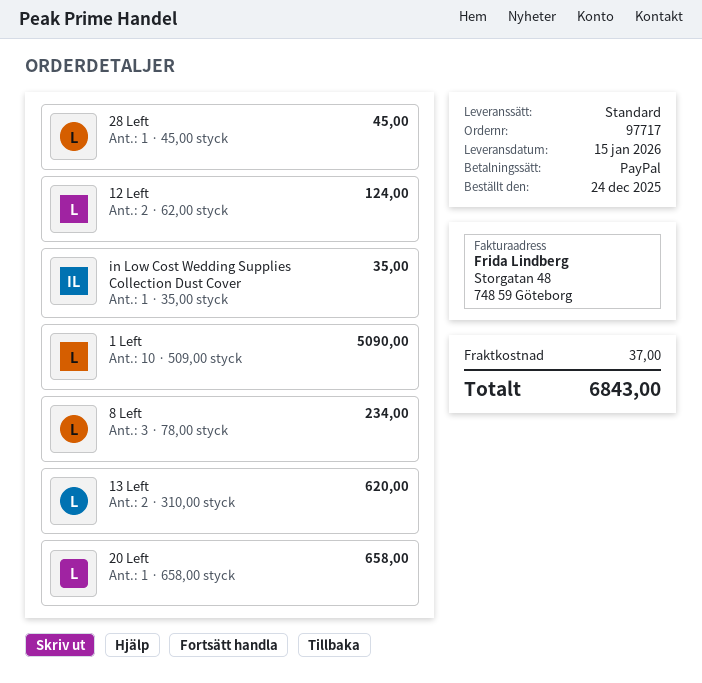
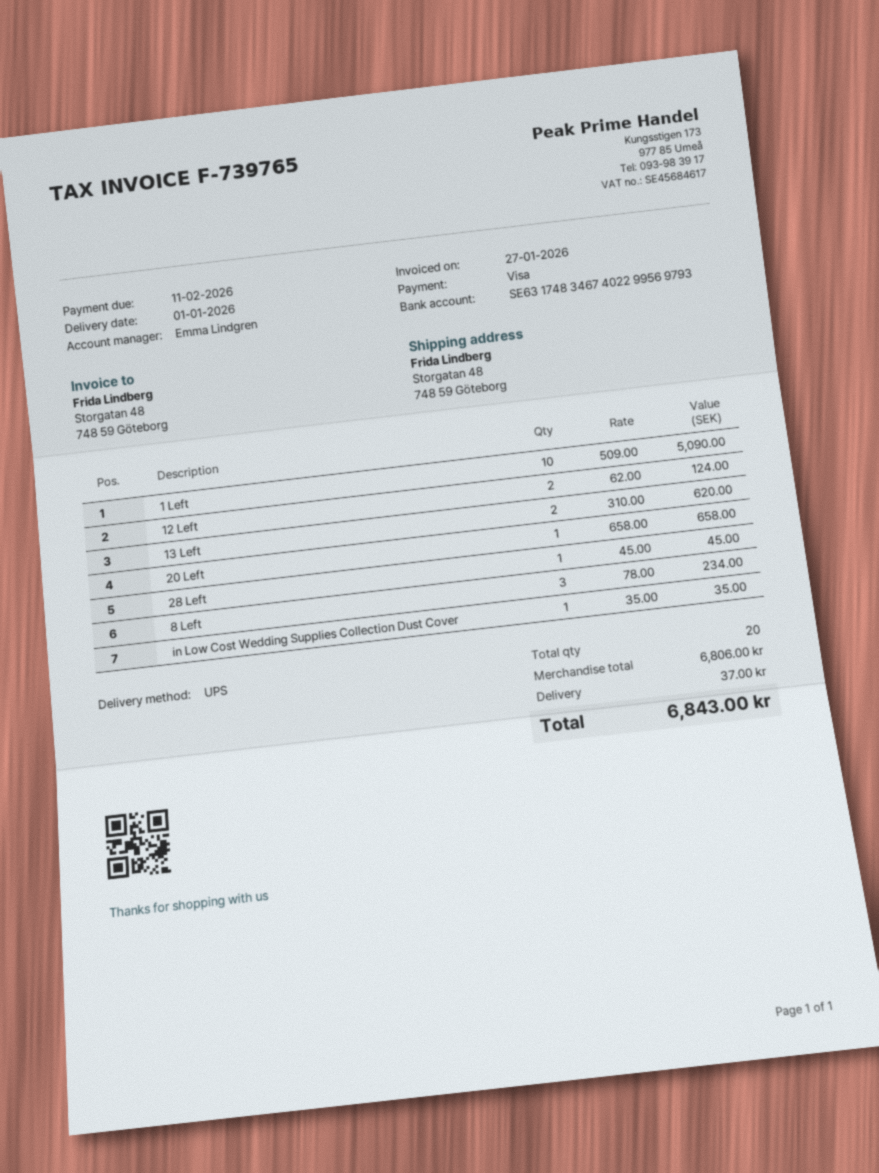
delivery date: 2026-01-15 -> 2026-01-01
payment method: PayPal -> Visa
shipping method: standard -> UPS

